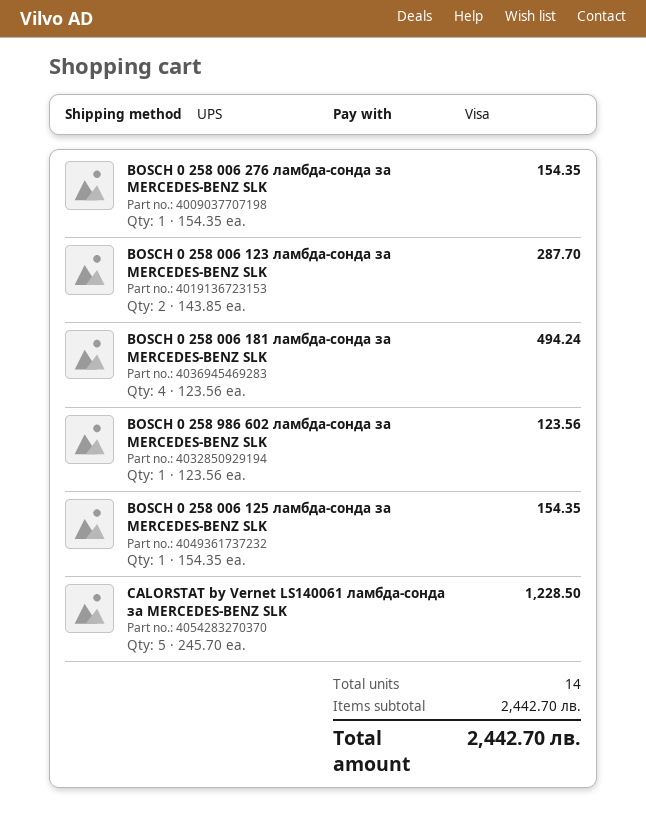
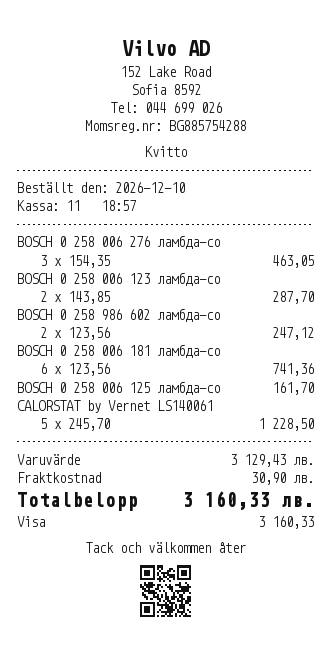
BOSCH 0 258 006 276 ламбда-сонда за MERCEDES-BENZ SLK: 1 x 154.35 = 154.35 -> 3 x 154.35 = 463.05
BOSCH 0 258 006 181 ламбда-сонда за MERCEDES-BENZ SLK: 4 x 123.56 = 494.24 -> 6 x 123.56 = 741.36
BOSCH 0 258 986 602 ламбда-сонда за MERCEDES-BENZ SLK: 1 x 123.56 = 123.56 -> 2 x 123.56 = 247.12
BOSCH 0 258 006 125 ламбда-сонда за MERCEDES-BENZ SLK: 1 x 154.35 = 154.35 -> 1 x 161.70 = 161.70
subtotal: 2442.70 -> 3129.43
shipping: none -> 30.90
total: 2442.70 -> 3160.33

